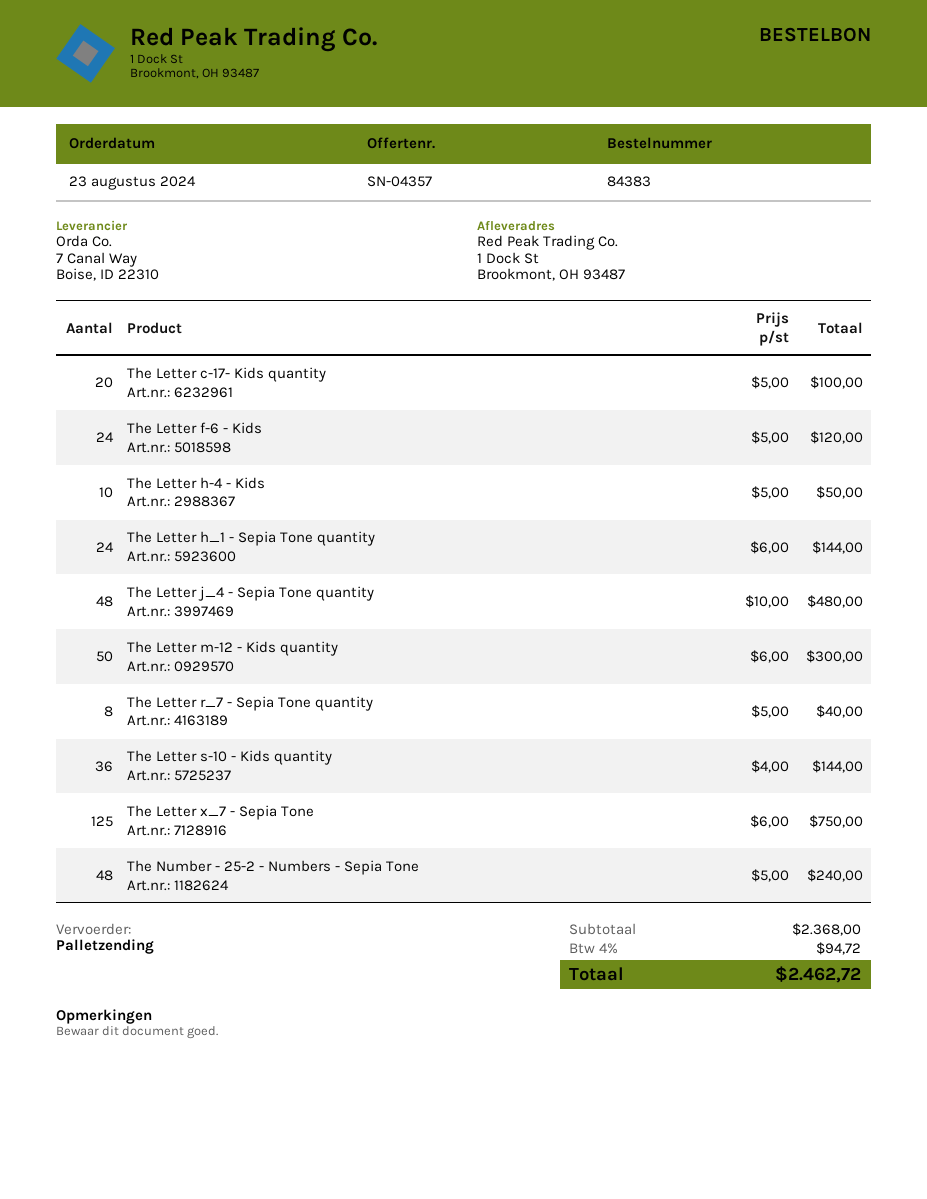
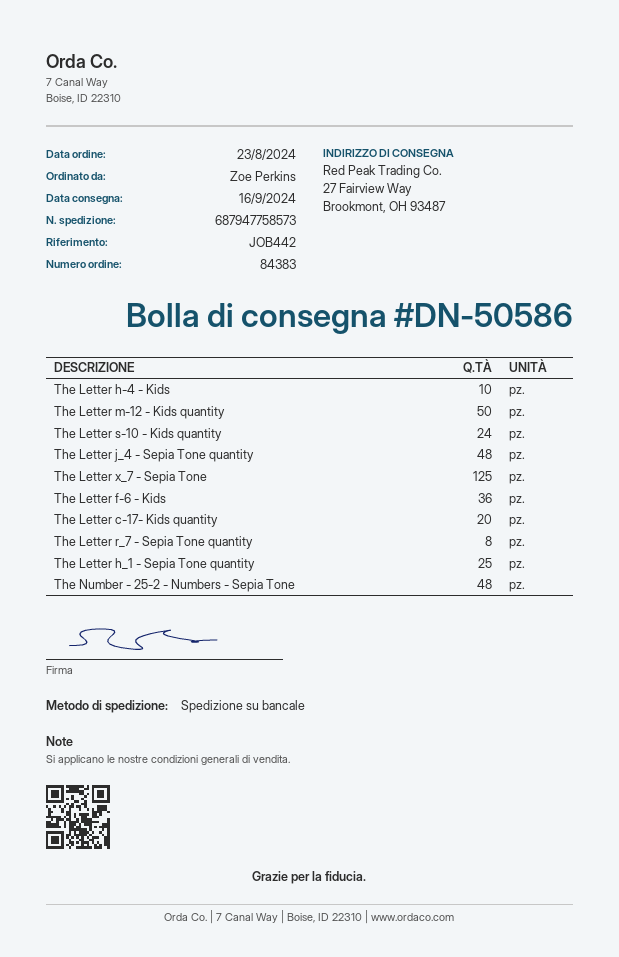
ship to: 1 Dock St, Brookmont, OH 93487 -> 27 Fairview Way, Brookmont, OH 93487
The Letter f-6 - Kids: 24 -> 36
The Letter h_1 - Sepia Tone quantity: 24 -> 25
The Letter s-10 - Kids quantity: 36 -> 24

